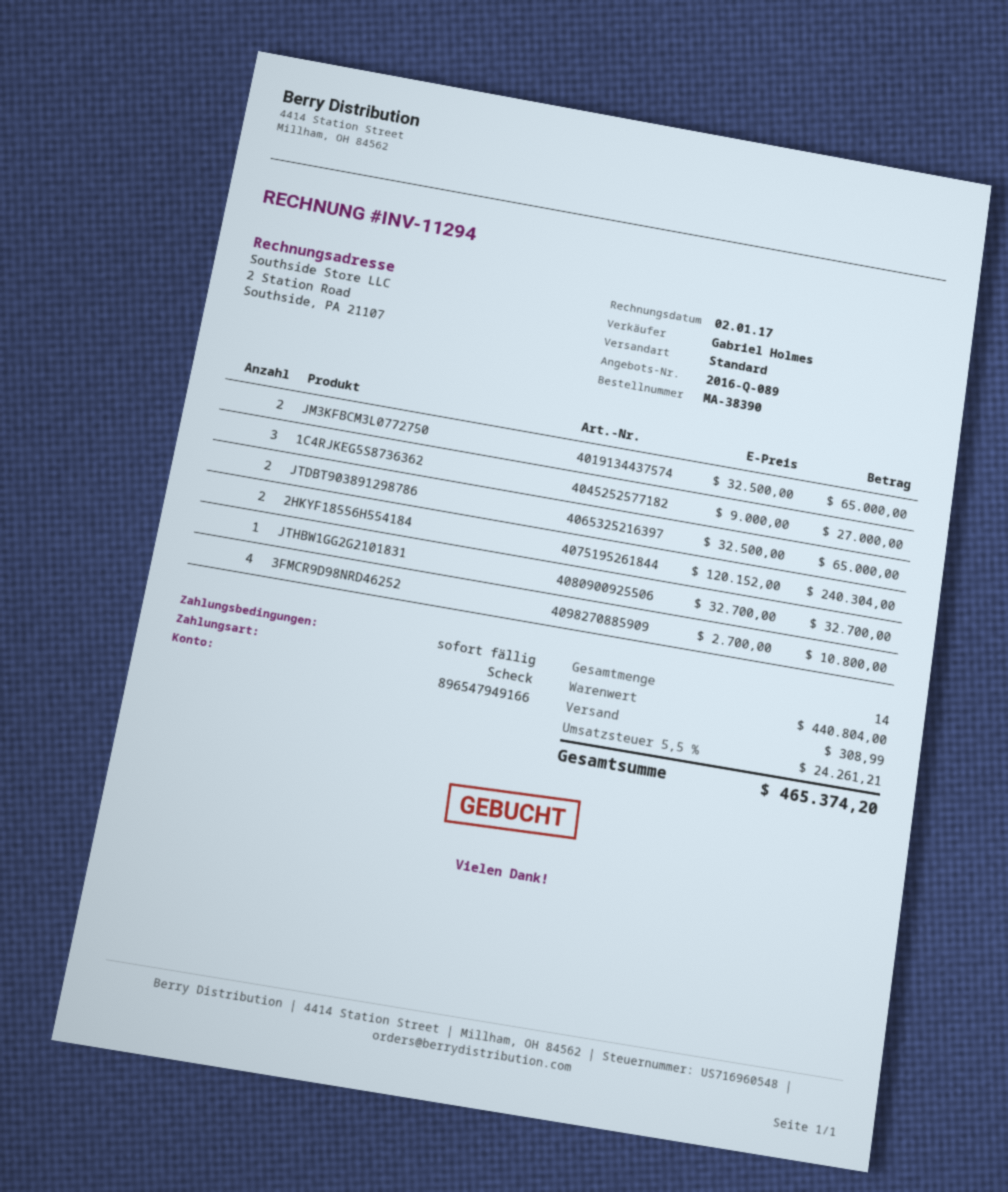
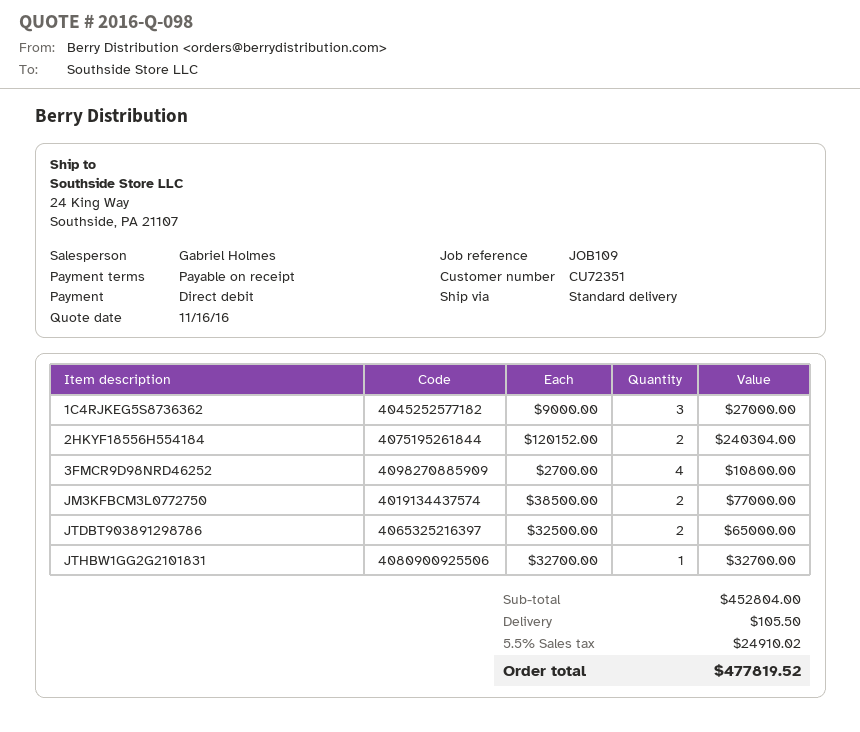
quote number: 2016-Q-089 -> 2016-Q-098
payment method: cheque -> direct debit
JM3KFBCM3L0772750: 2 x 32500.00 = 65000.00 -> 2 x 38500.00 = 77000.00
subtotal: 440804.00 -> 452804.00
shipping: 308.99 -> 105.50
tax: 5.5% = 24261.21 -> 5.5% = 24910.02
total: 465374.20 -> 477819.52

